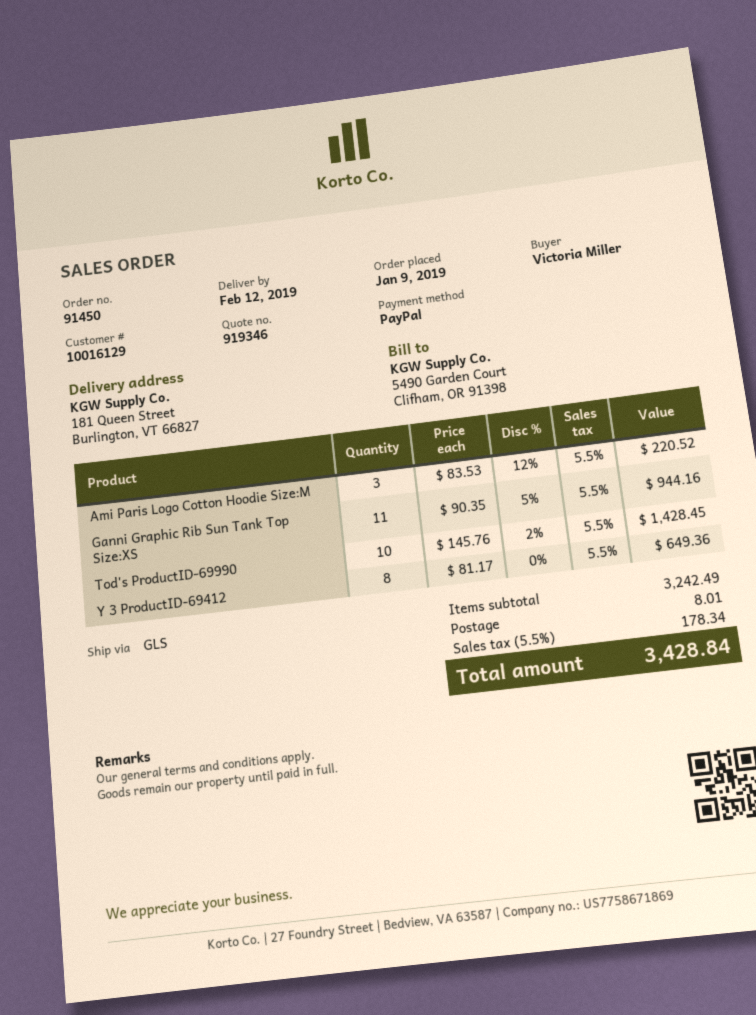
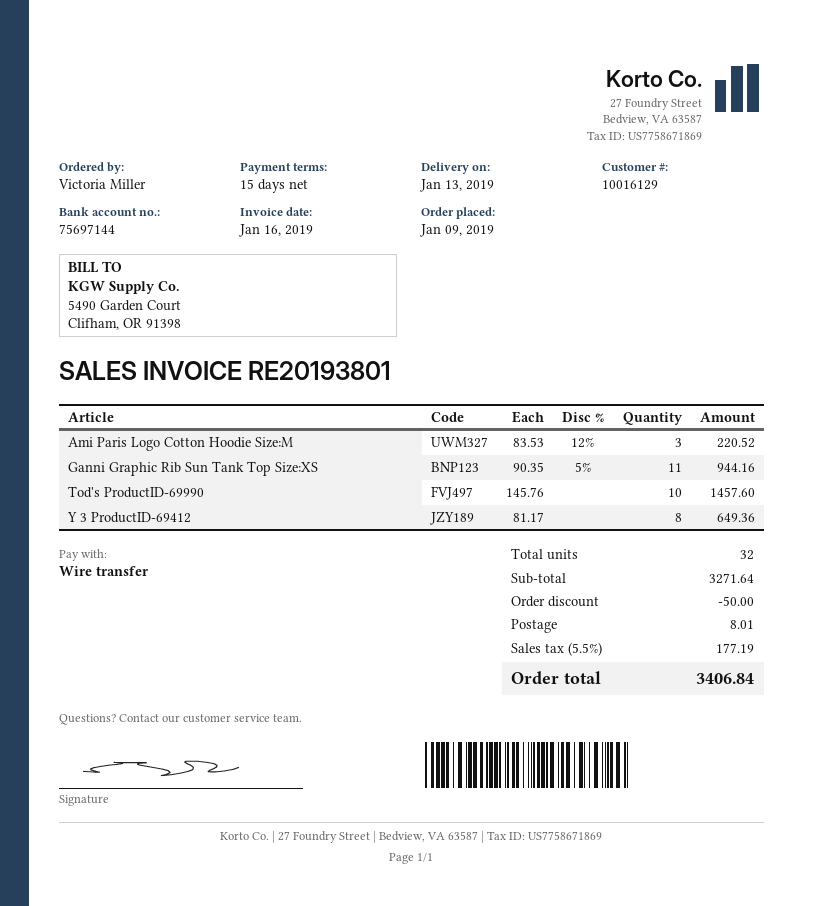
delivery date: 2019-02-12 -> 2019-01-13
payment method: PayPal -> bank transfer
Tod's ProductID-69990: 10 x 145.76 - 2% = 1428.45 -> 10 x 145.76 = 1457.60
subtotal: 3242.49 -> 3271.64
discount: none -> 50.00
tax: 5.5% = 178.34 -> 5.5% = 177.19
total: 3428.84 -> 3406.84

